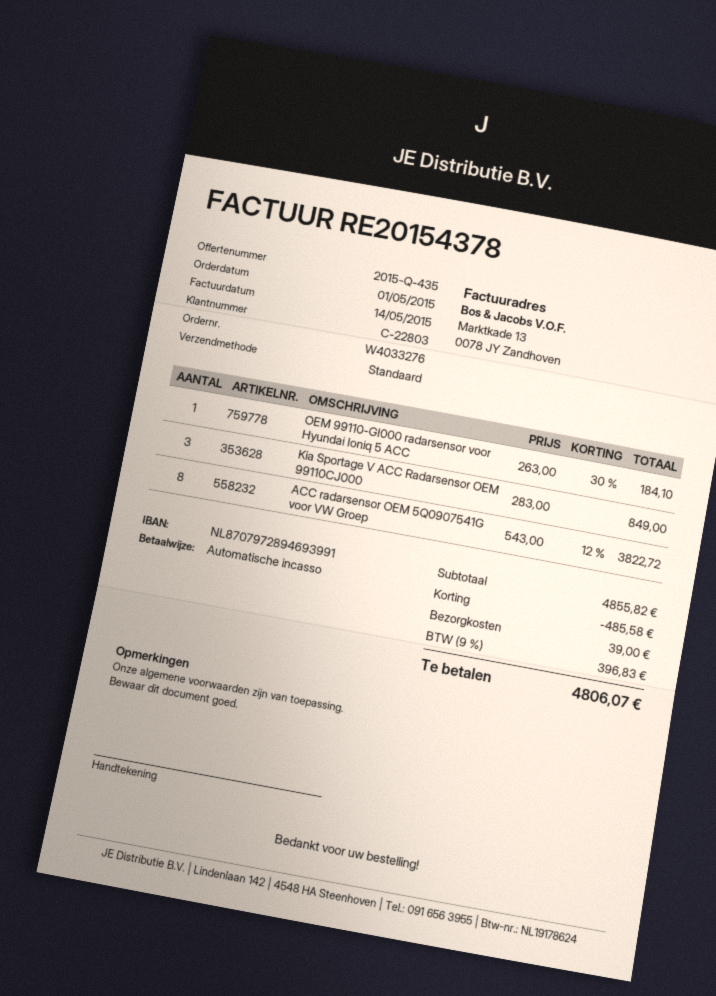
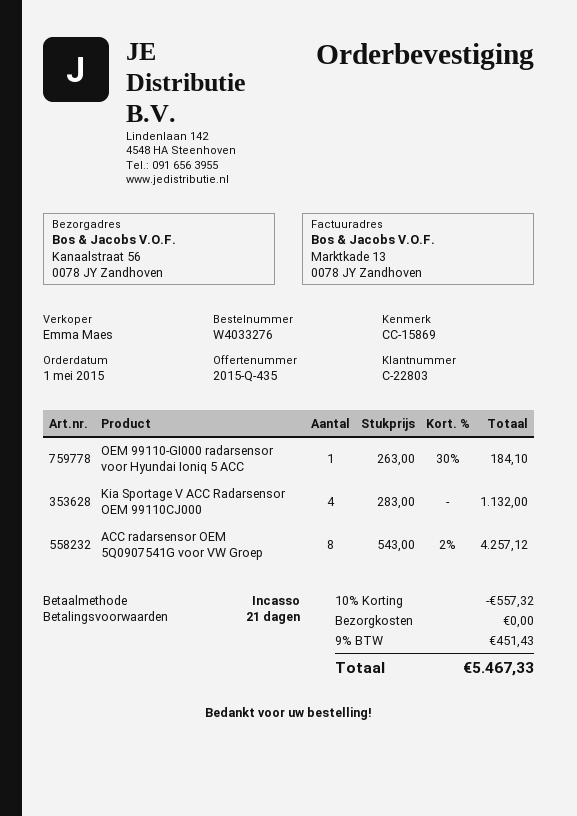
Kia Sportage V ACC Radarsensor OEM 99110CJ000: 3 x 283.00 = 849.00 -> 4 x 283.00 = 1132.00
ACC radarsensor OEM 5Q0907541G voor VW Groep: 8 x 543.00 - 12% = 3822.72 -> 8 x 543.00 - 2% = 4257.12
discount: 485.58 -> 557.32
shipping: 39.00 -> 0.00
tax: 9% = 396.83 -> 9% = 451.43
total: 4806.07 -> 5467.33

